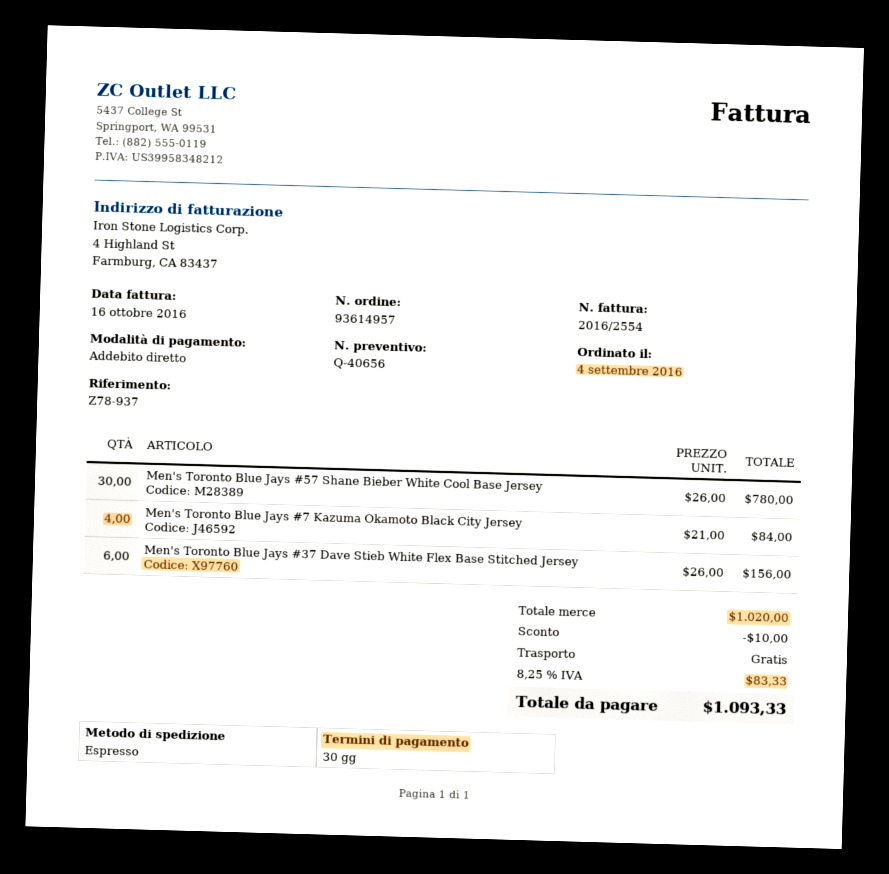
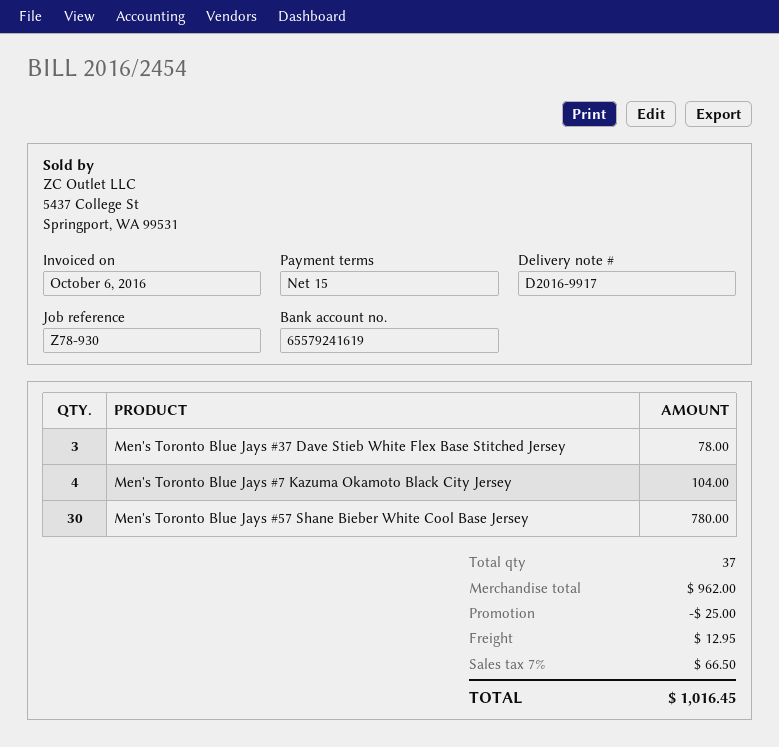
invoice number: 2016/2554 -> 2016/2454
invoice date: 2016-10-16 -> 2016-10-06
payment terms: 30 days -> 15 days
reference: Z78-937 -> Z78-930
Men's Toronto Blue Jays #7 Kazuma Okamoto Black City Jersey: 4 for 84.00 -> 4 for 104.00
Men's Toronto Blue Jays #37 Dave Stieb White Flex Base Stitched Jersey: 6 for 156.00 -> 3 for 78.00
subtotal: 1020.00 -> 962.00
discount: 10.00 -> 25.00
shipping: 0.00 -> 12.95
tax: 8.25% = 83.33 -> 7% = 66.50
total: 1093.33 -> 1016.45

